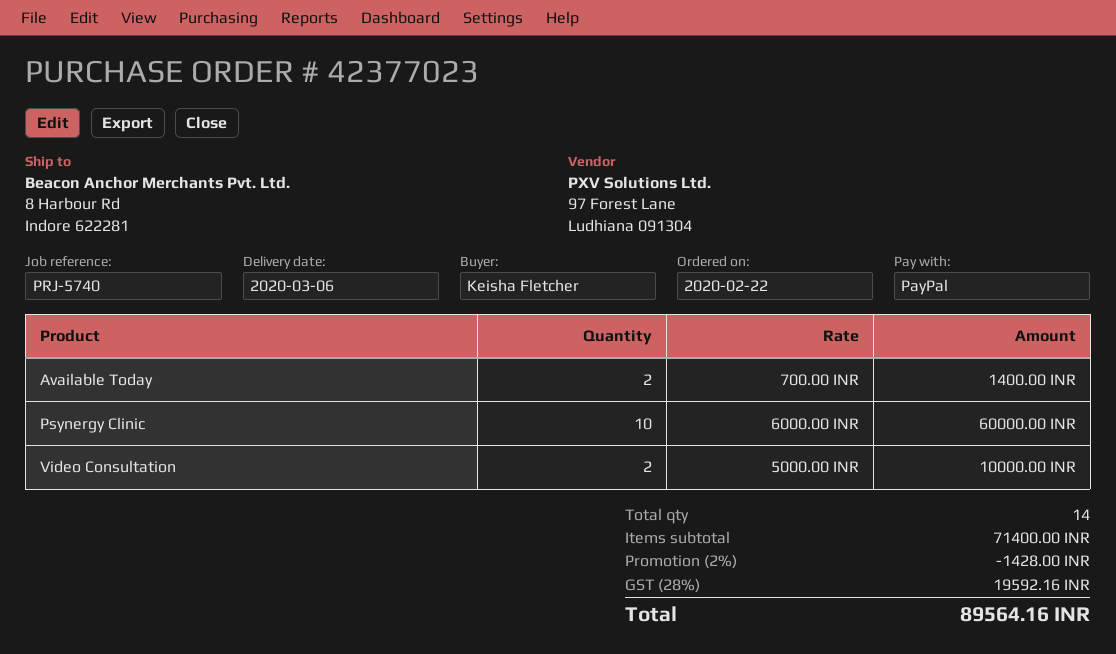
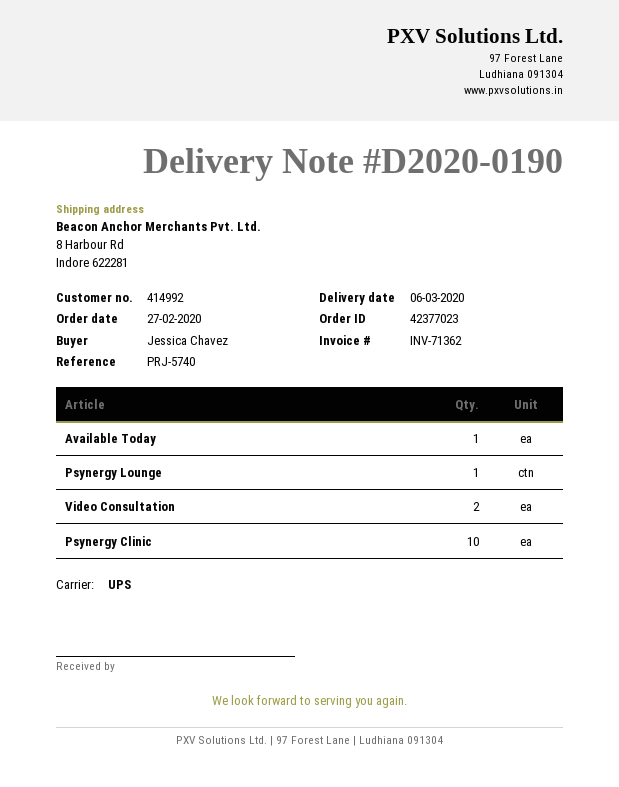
order date: 2020-02-22 -> 2020-02-27
ordered by: Keisha Fletcher -> Jessica Chavez
Available Today: 2 -> 1
Psynergy Lounge: none -> 1

